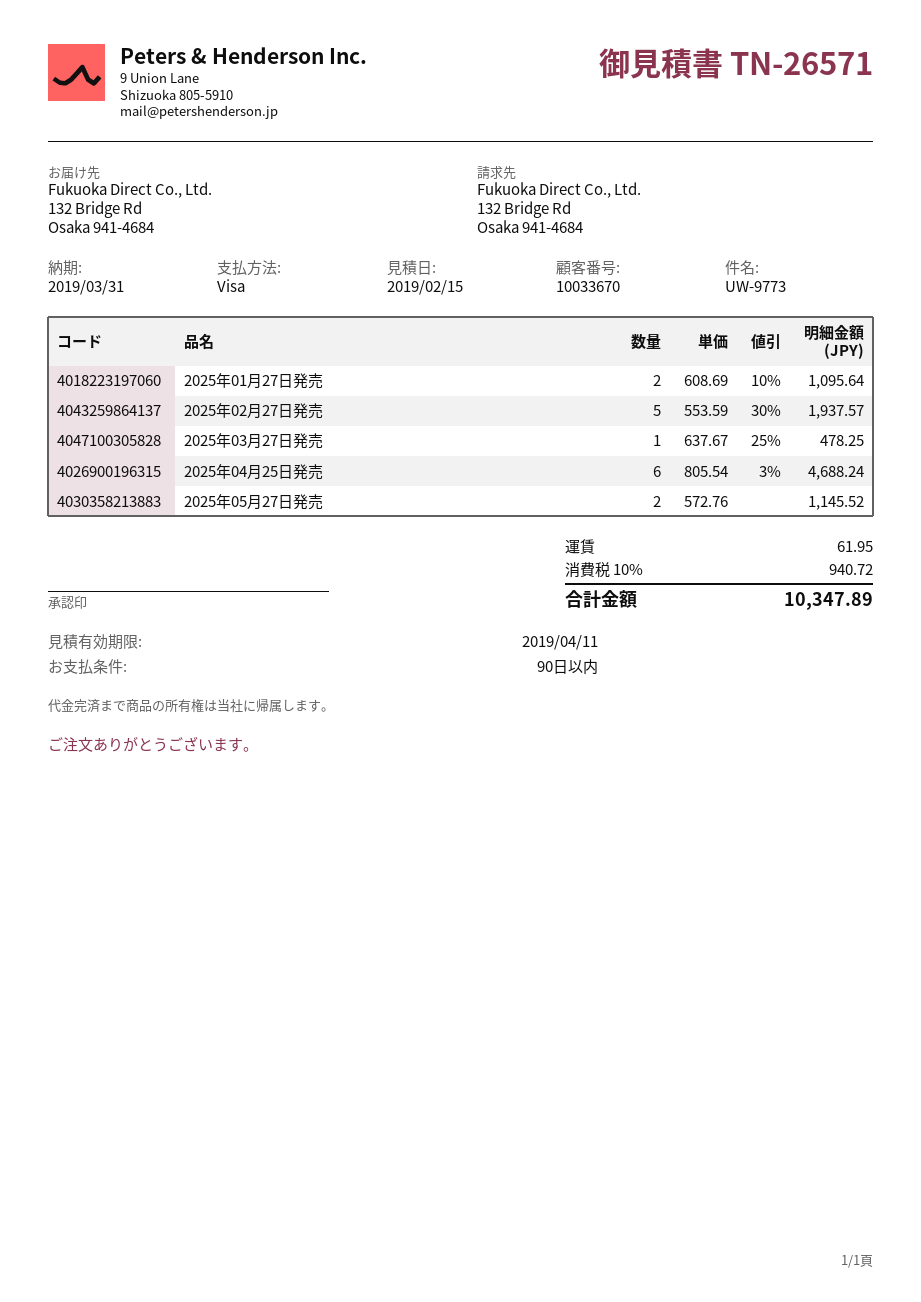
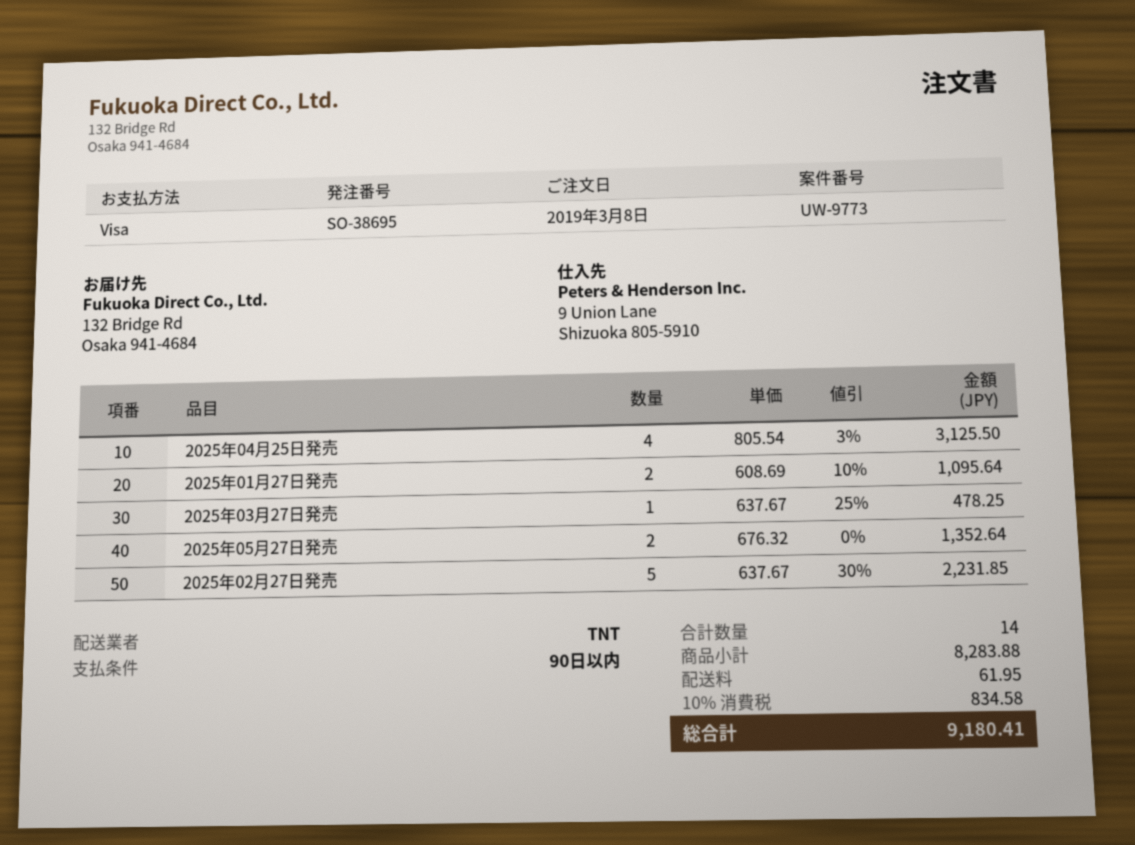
2025年02月27日発売: 5 x 553.59 - 30% = 1937.57 -> 5 x 637.67 - 30% = 2231.85
2025年04月25日発売: 6 x 805.54 - 3% = 4688.24 -> 4 x 805.54 - 3% = 3125.50
2025年05月27日発売: 2 x 572.76 = 1145.52 -> 2 x 676.32 = 1352.64
tax: 10% = 940.72 -> 10% = 834.58
total: 10347.89 -> 9180.41

